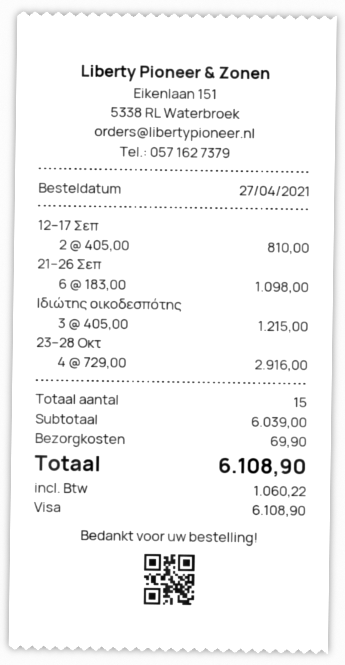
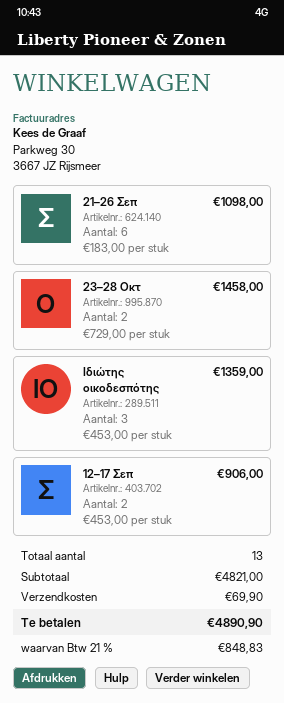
12–17 Σεπ: 2 x 405.00 = 810.00 -> 2 x 453.00 = 906.00
Ιδιώτης οικοδεσπότης: 3 x 405.00 = 1215.00 -> 3 x 453.00 = 1359.00
23–28 Οκτ: 4 x 729.00 = 2916.00 -> 2 x 729.00 = 1458.00
total quantity: 15 -> 13
subtotal: 6039.00 -> 4821.00
tax: 1060.22 -> 848.83
total: 6108.90 -> 4890.90

